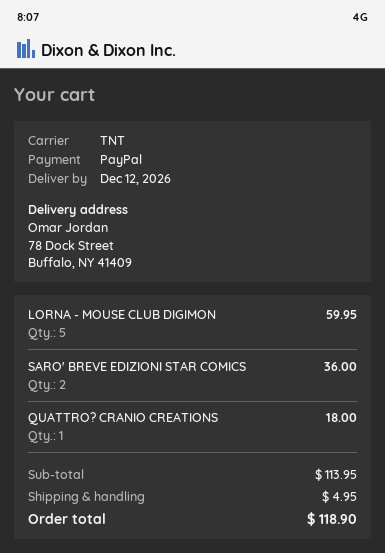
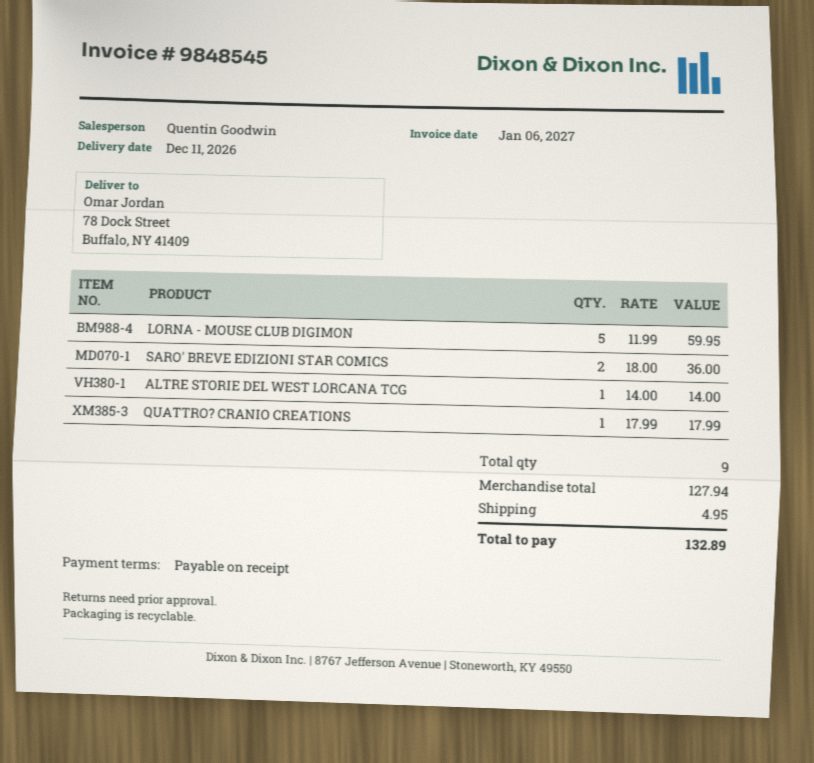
delivery date: 2026-12-12 -> 2026-12-11
QUATTRO? CRANIO CREATIONS: 1 for 18.00 -> 1 for 17.99
ALTRE STORIE DEL WEST LORCANA TCG: none -> 1 for 14.00
subtotal: 113.95 -> 127.94
total: 118.90 -> 132.89

